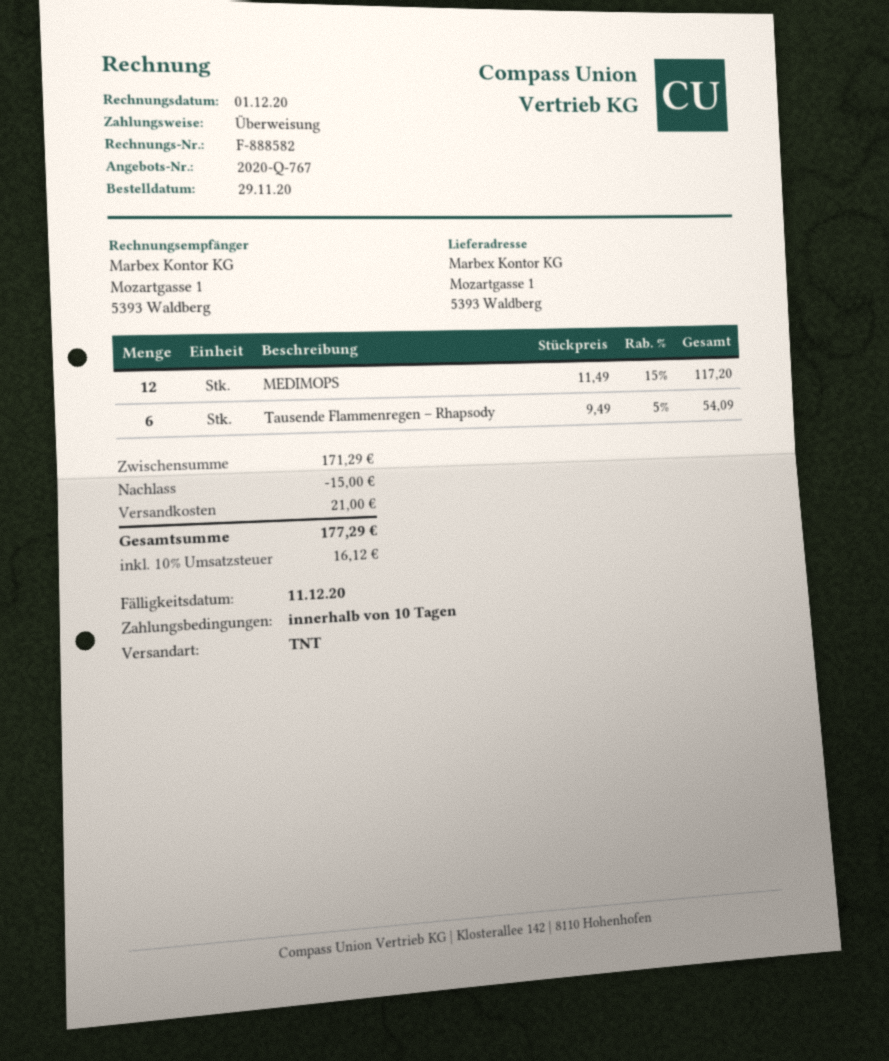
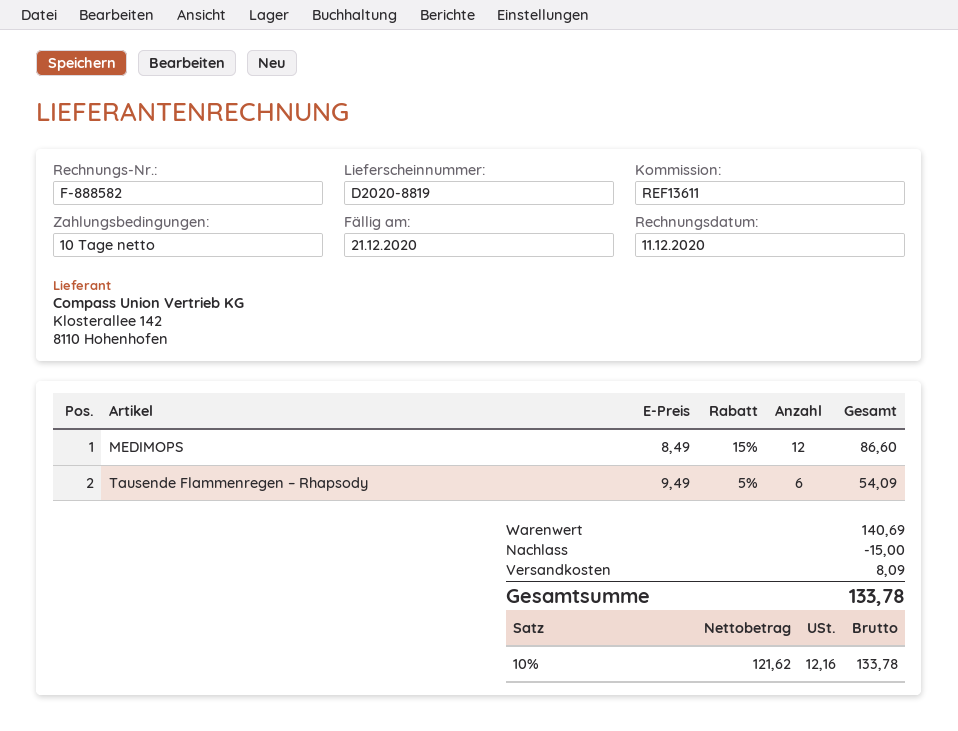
invoice date: 2020-12-01 -> 2020-12-11
due date: 2020-12-11 -> 2020-12-21
MEDIMOPS: 12 x 11.49 - 15% = 117.20 -> 12 x 8.49 - 15% = 86.60
subtotal: 171.29 -> 140.69
shipping: 21.00 -> 8.09
tax: 10% = 16.12 -> 10% = 12.16
total: 177.29 -> 133.78

